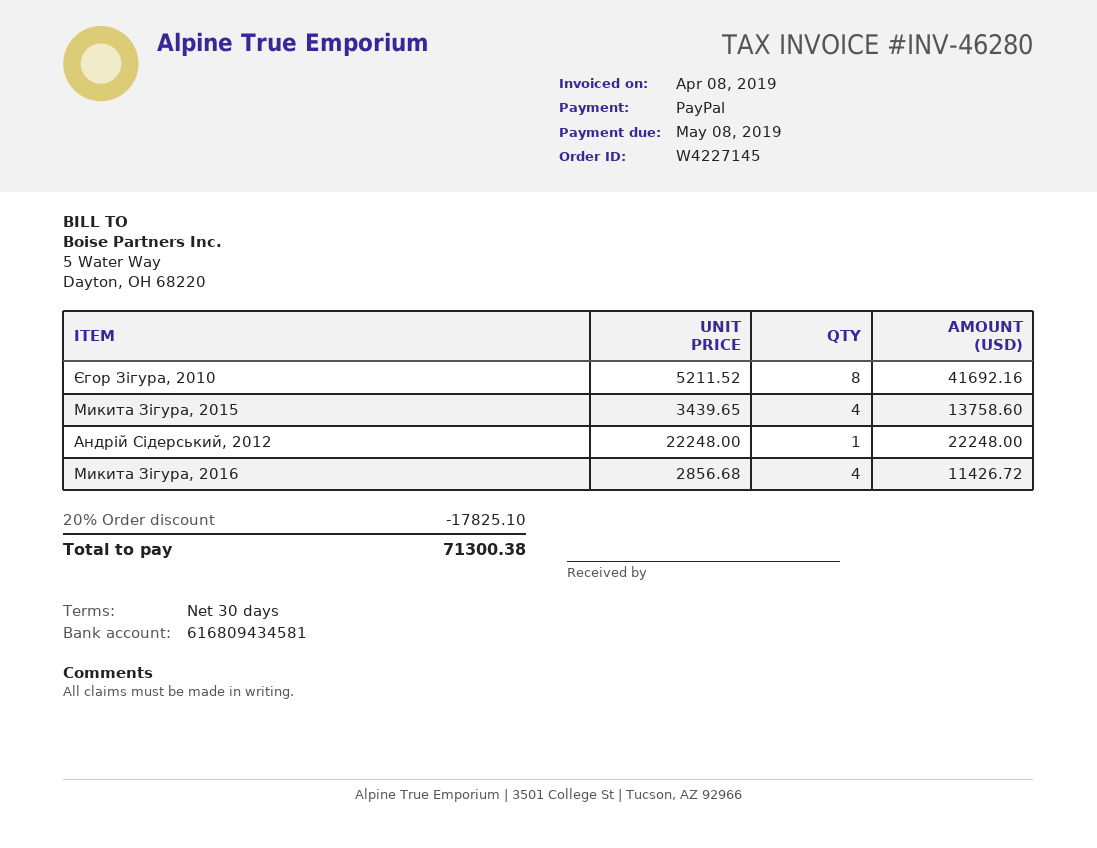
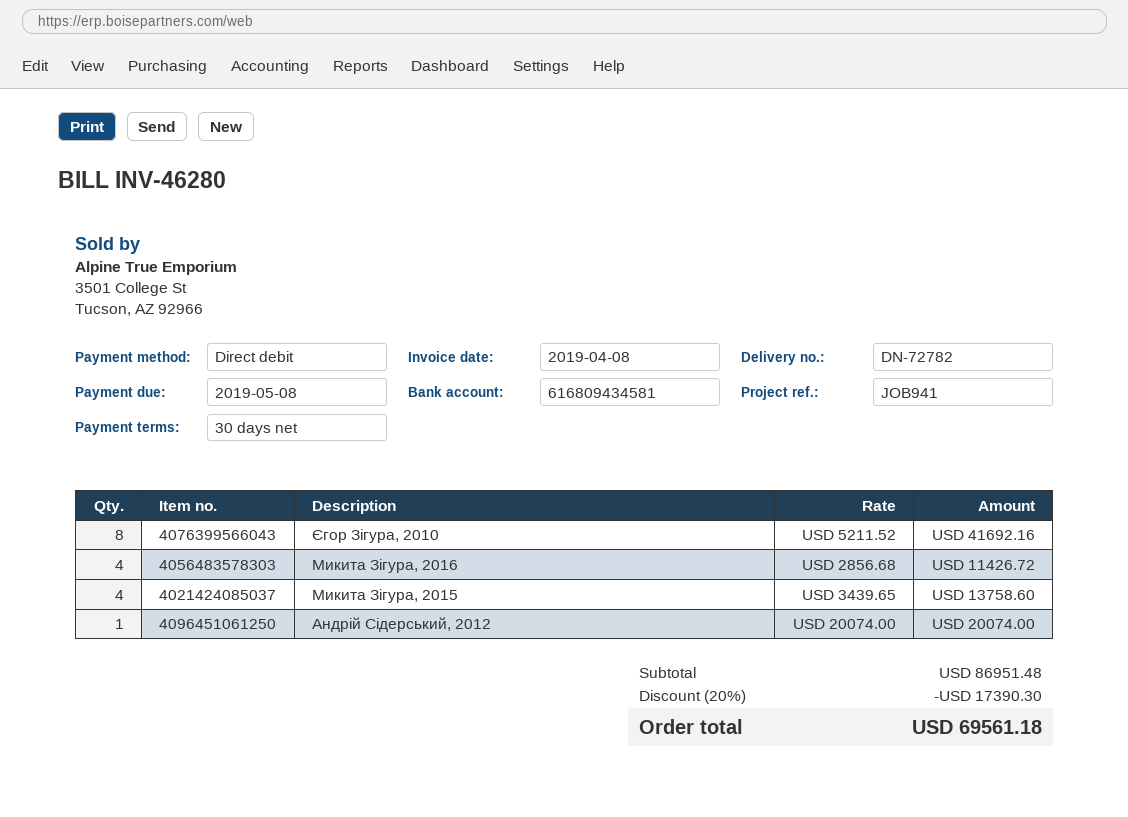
payment method: PayPal -> direct debit
Андрій Сідерський, 2012: 1 x 22248.00 = 22248.00 -> 1 x 20074.00 = 20074.00
discount: 20% = 17825.10 -> 20% = 17390.30
total: 71300.38 -> 69561.18

